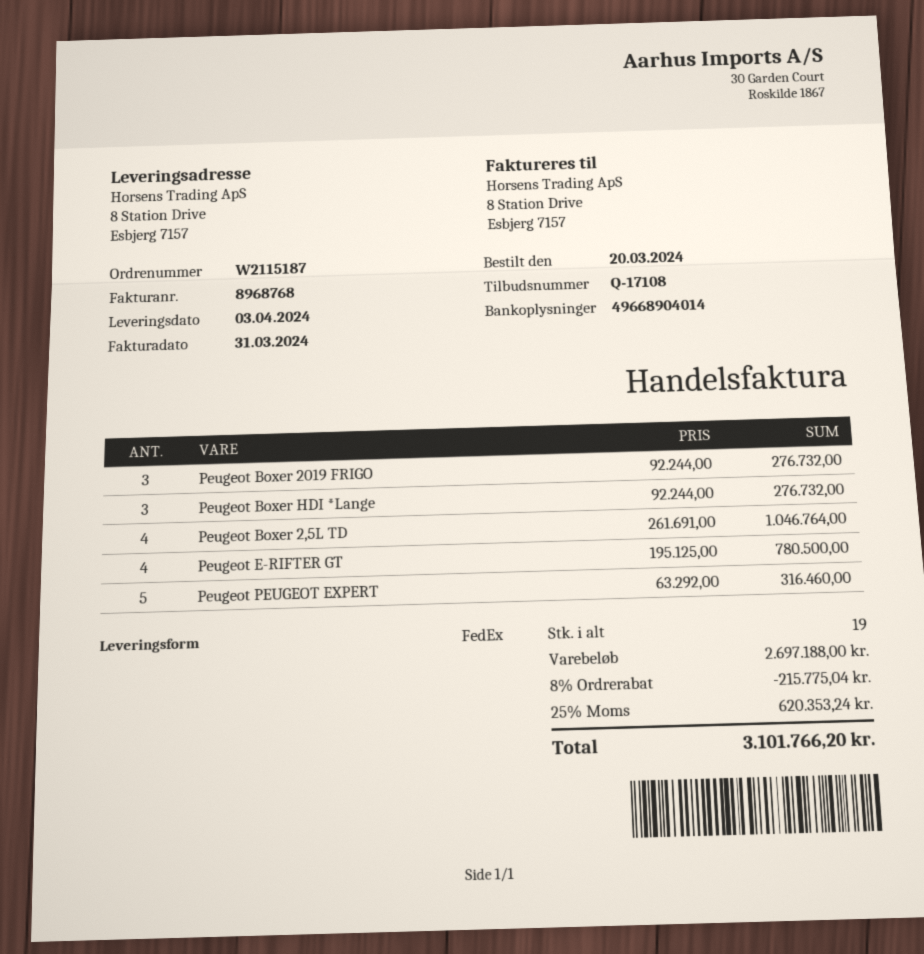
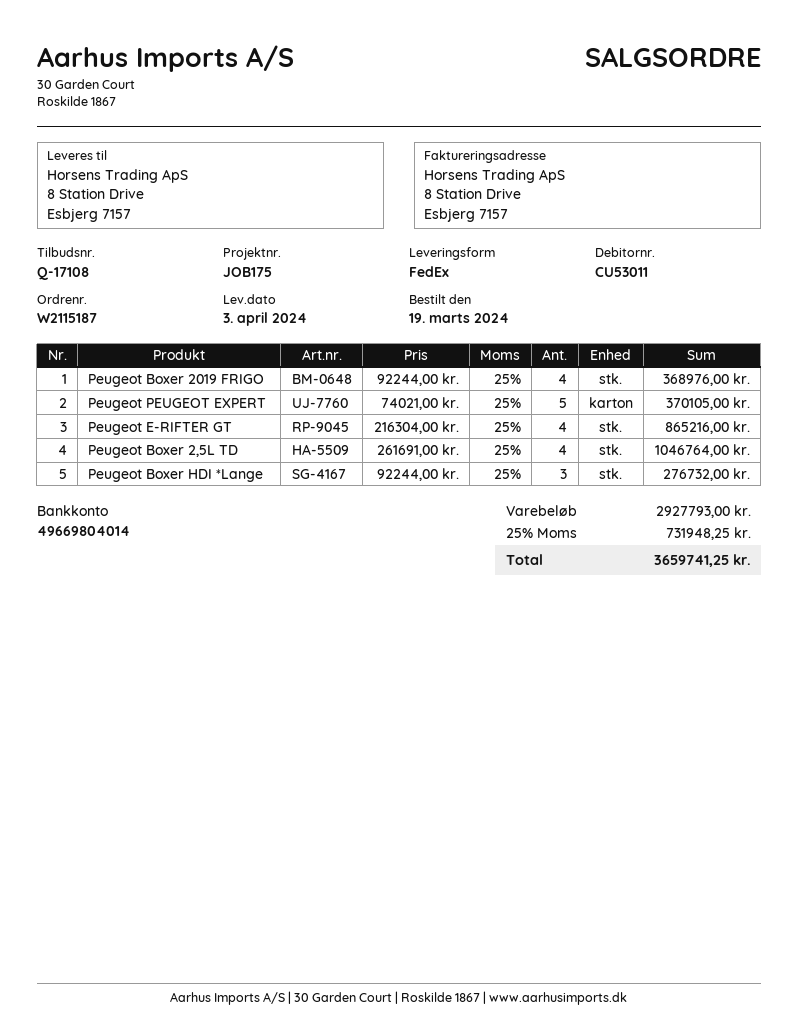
order date: 2024-03-20 -> 2024-03-19
bank account: 49668904014 -> 49669804014
Peugeot Boxer 2019 FRIGO: 3 x 92244.00 = 276732.00 -> 4 x 92244.00 = 368976.00
Peugeot E-RIFTER GT: 4 x 195125.00 = 780500.00 -> 4 x 216304.00 = 865216.00
Peugeot PEUGEOT EXPERT: 5 x 63292.00 = 316460.00 -> 5 x 74021.00 = 370105.00
subtotal: 2697188.00 -> 2927793.00
discount: 8% = 215775.04 -> none
tax: 25% = 620353.24 -> 25% = 731948.25
total: 3101766.20 -> 3659741.25

